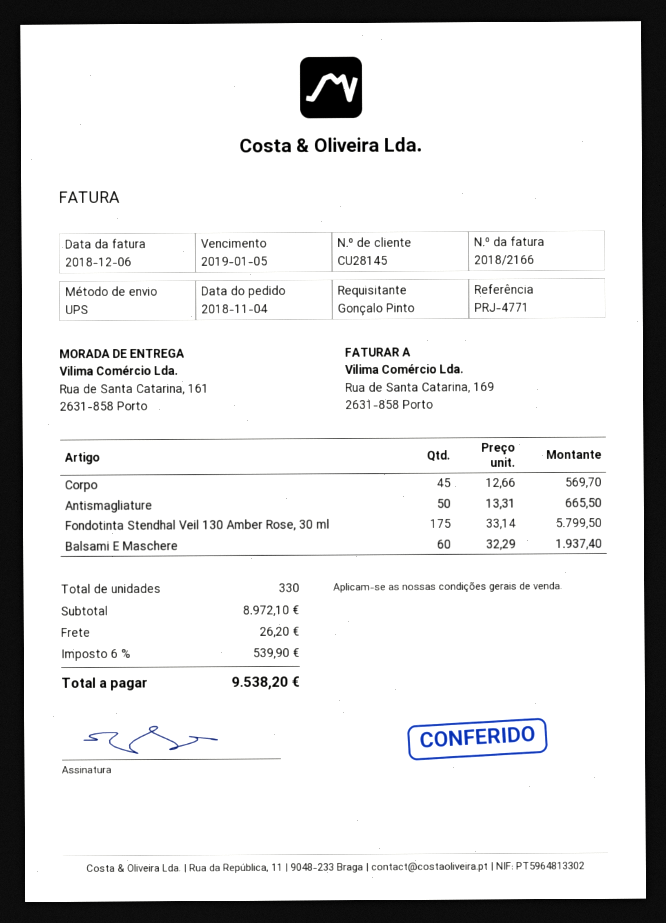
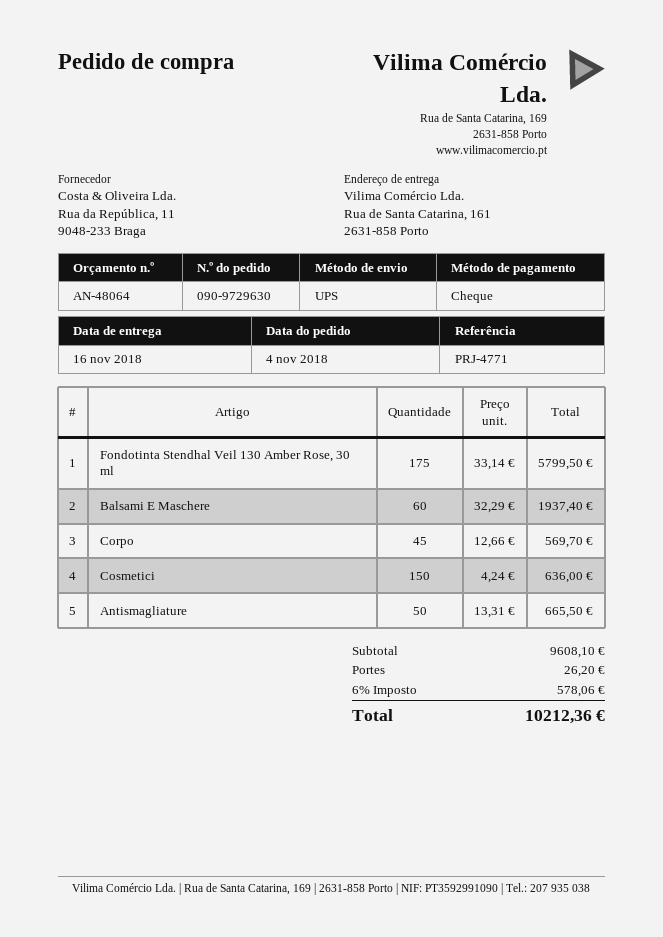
Cosmetici: none -> 150 x 4.24 = 636.00
subtotal: 8972.10 -> 9608.10
tax: 6% = 539.90 -> 6% = 578.06
total: 9538.20 -> 10212.36

